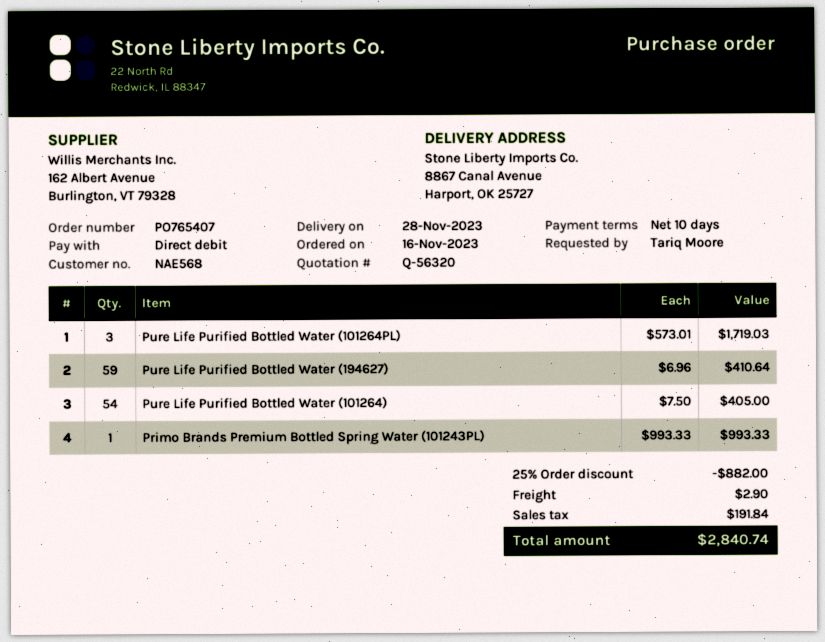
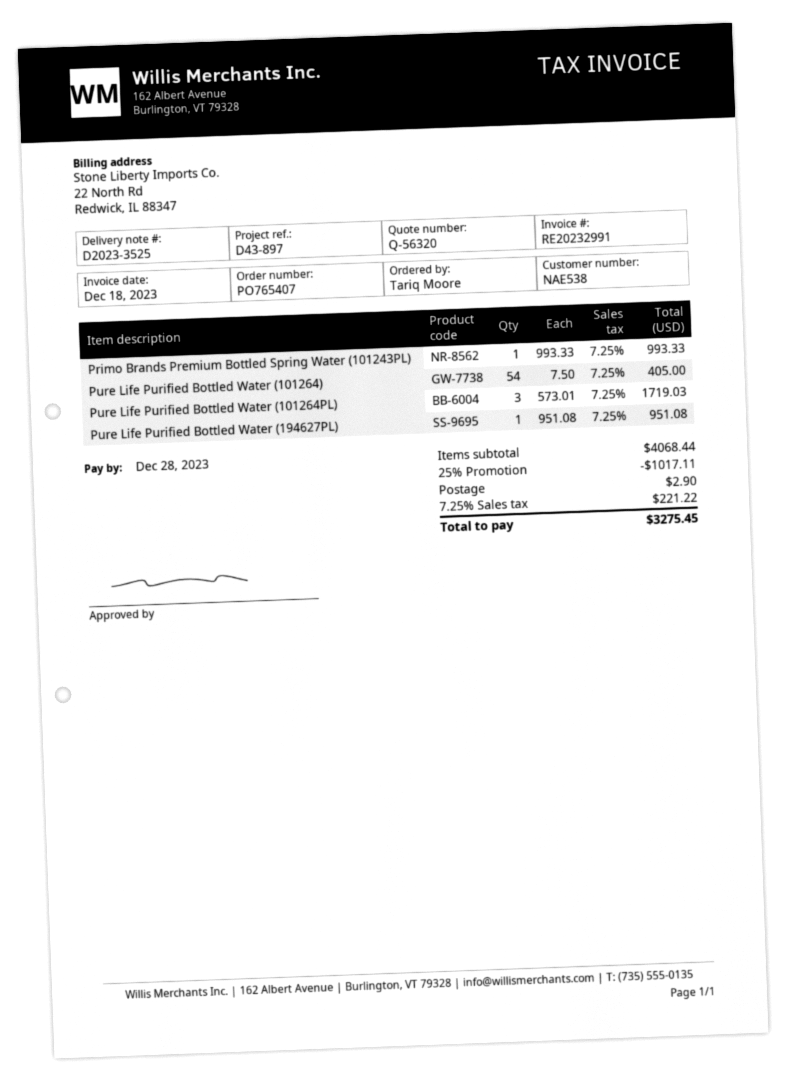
customer number: NAE568 -> NAE538
Pure Life Purified Bottled Water (194627): 59 x 6.96 = 410.64 -> none
Pure Life Purified Bottled Water (194627PL): none -> 1 x 951.08 = 951.08
discount: 25% = 882.00 -> 25% = 1017.11
tax: 191.84 -> 221.22
total: 2840.74 -> 3275.45

